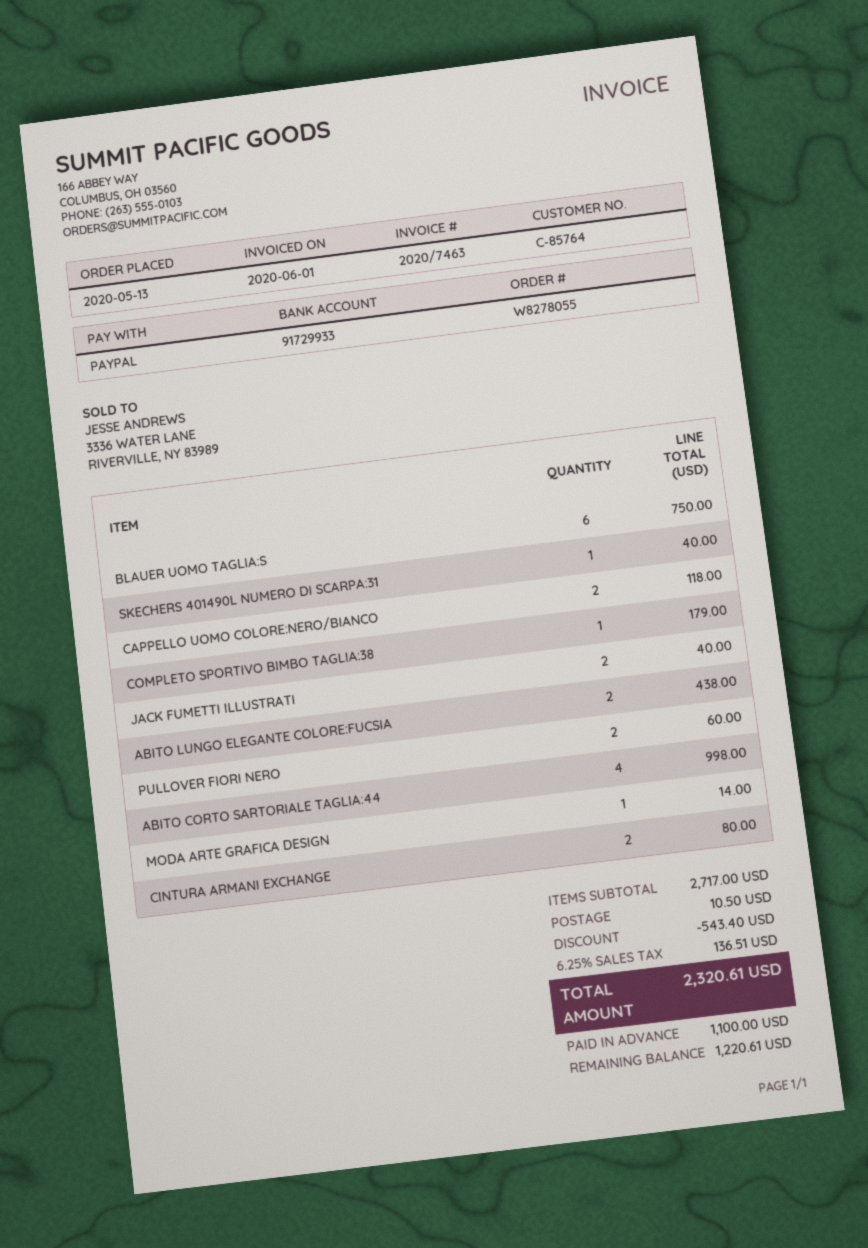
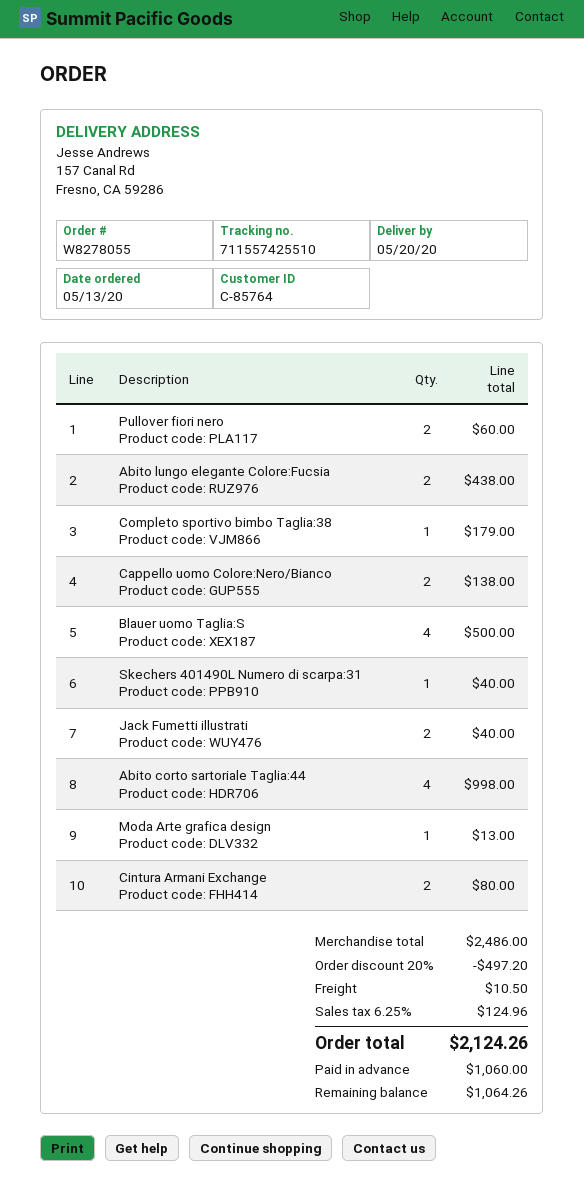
BLAUER UOMO TAGLIA:S: 6 for 750.00 -> 4 for 500.00
CAPPELLO UOMO COLORE:NERO/BIANCO: 2 for 118.00 -> 2 for 138.00
MODA ARTE GRAFICA DESIGN: 1 for 14.00 -> 1 for 13.00
subtotal: 2717.00 -> 2486.00
discount: 543.40 -> 497.20
tax: 6.25% = 136.51 -> 6.25% = 124.96
total: 2320.61 -> 2124.26
deposit: 1100.00 -> 1060.00
balance: 1220.61 -> 1064.26

